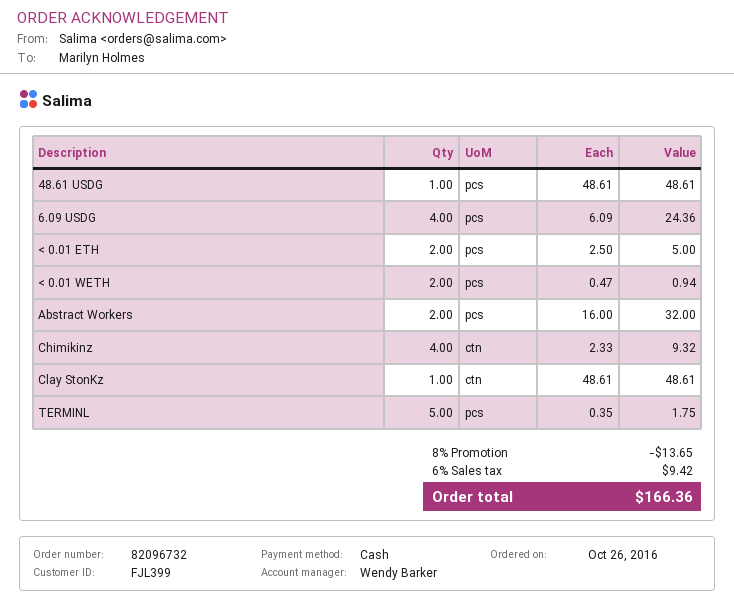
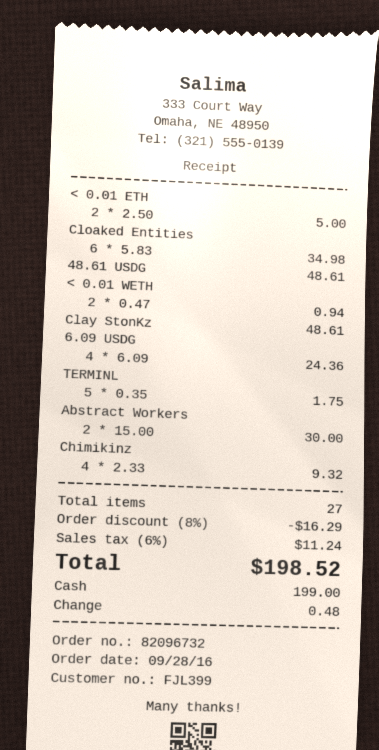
order date: 2016-10-26 -> 2016-09-28
Abstract Workers: 2 x 16.00 = 32.00 -> 2 x 15.00 = 30.00
Cloaked Entities: none -> 6 x 5.83 = 34.98
discount: 8% = 13.65 -> 8% = 16.29
tax: 6% = 9.42 -> 6% = 11.24
total: 166.36 -> 198.52

